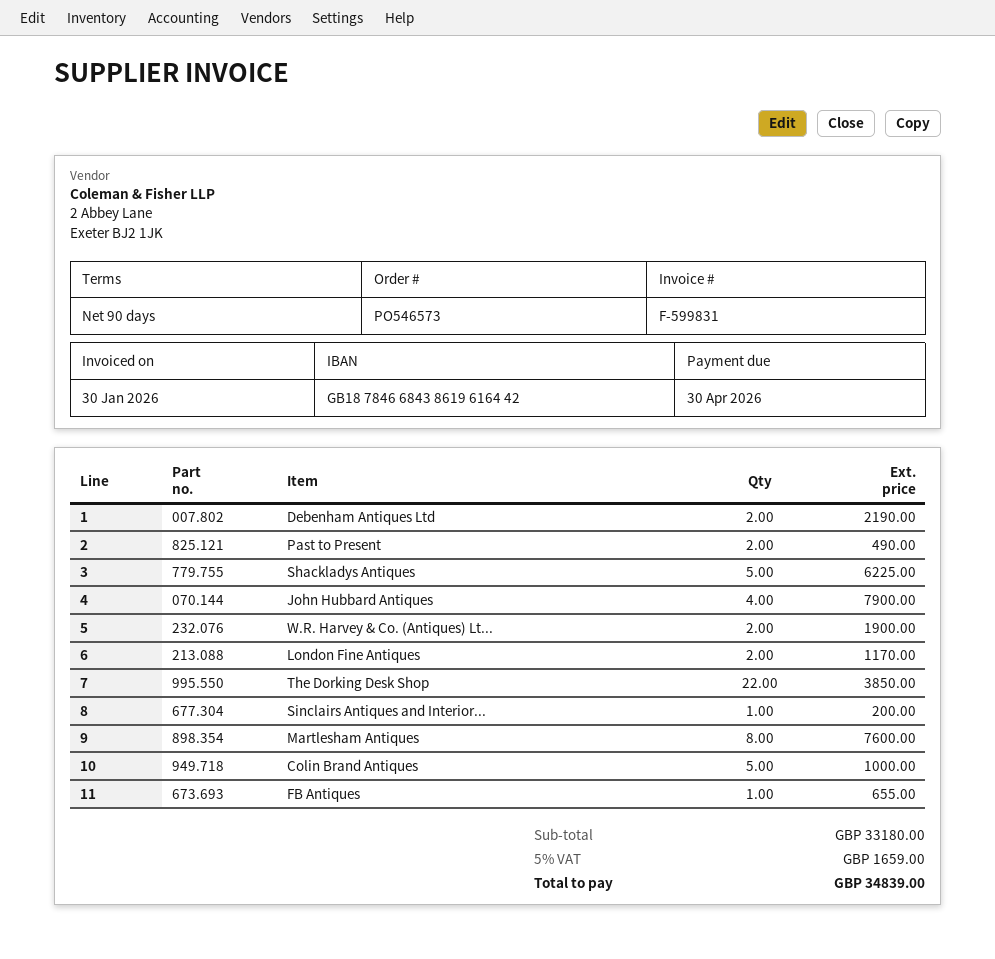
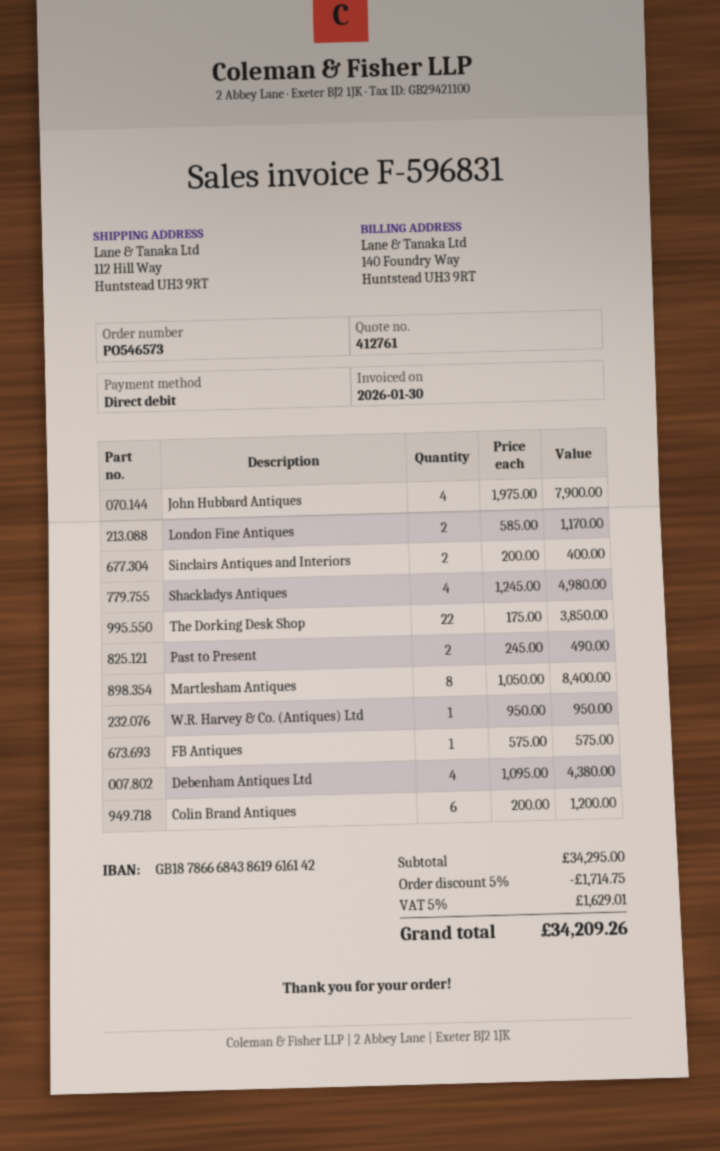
invoice number: F-599831 -> F-596831
bank account: GB18784668438619616442 -> GB18786668438619616142
Debenham Antiques Ltd: 2 for 2190.00 -> 4 for 4380.00
Shackladys Antiques: 5 for 6225.00 -> 4 for 4980.00
W.R. Harvey & Co. (Antiques) Lt...: 2 for 1900.00 -> 1 for 950.00
Sinclairs Antiques and Interior...: 1 for 200.00 -> 2 for 400.00
Martlesham Antiques: 8 for 7600.00 -> 8 for 8400.00
Colin Brand Antiques: 5 for 1000.00 -> 6 for 1200.00
FB Antiques: 1 for 655.00 -> 1 for 575.00
subtotal: 33180.00 -> 34295.00
discount: none -> 5% = 1714.75
tax: 5% = 1659.00 -> 5% = 1629.01
total: 34839.00 -> 34209.26

